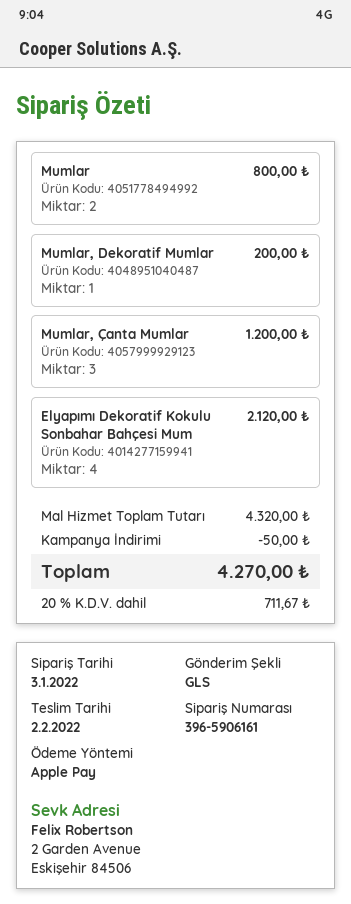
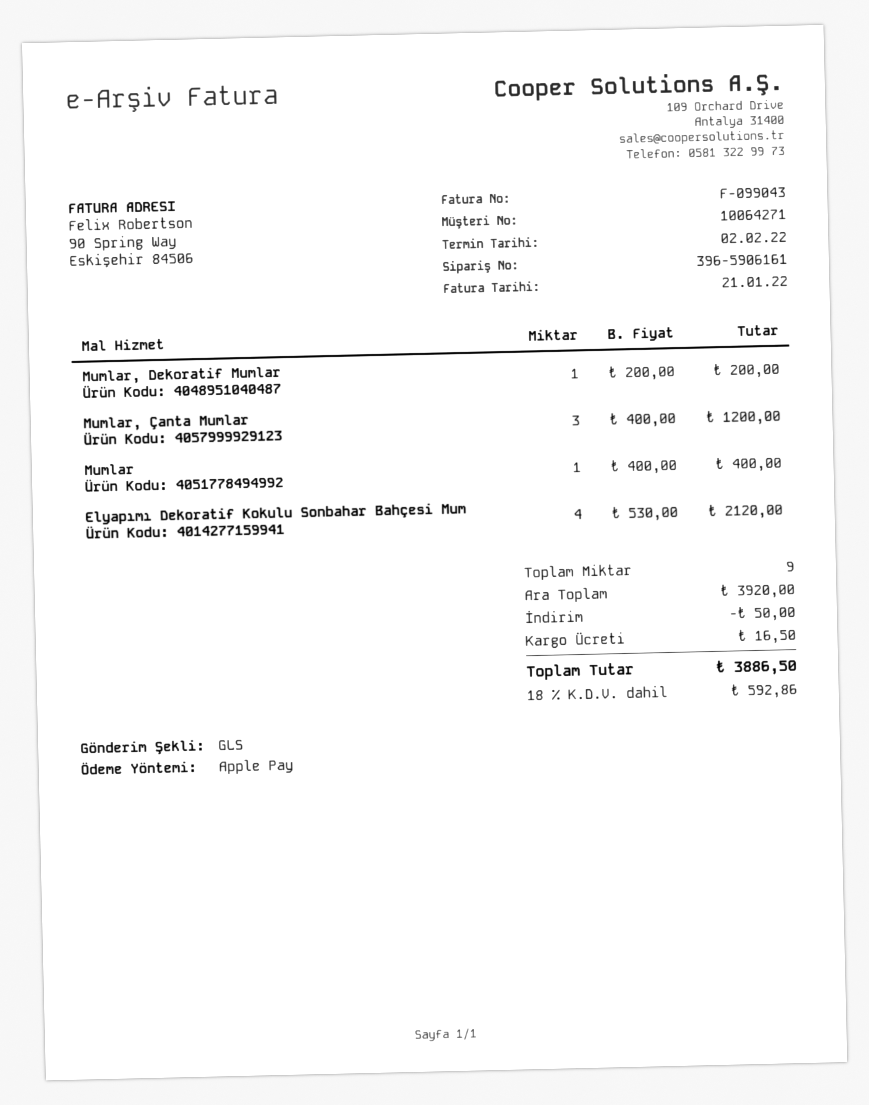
Mumlar: 2 for 800.00 -> 1 for 400.00
subtotal: 4320.00 -> 3920.00
shipping: none -> 16.50
tax: 20% = 711.67 -> 18% = 592.86
total: 4270.00 -> 3886.50

